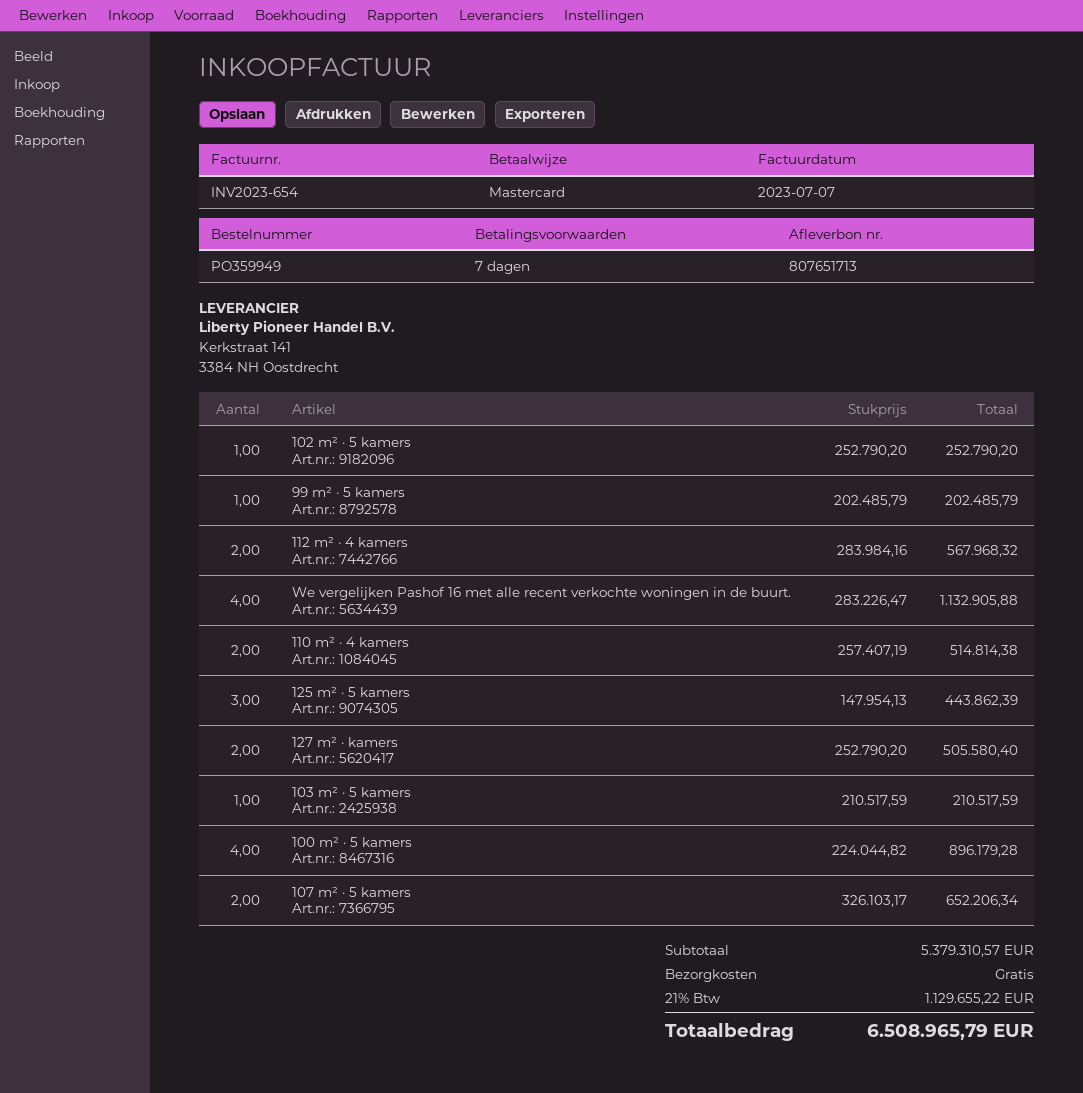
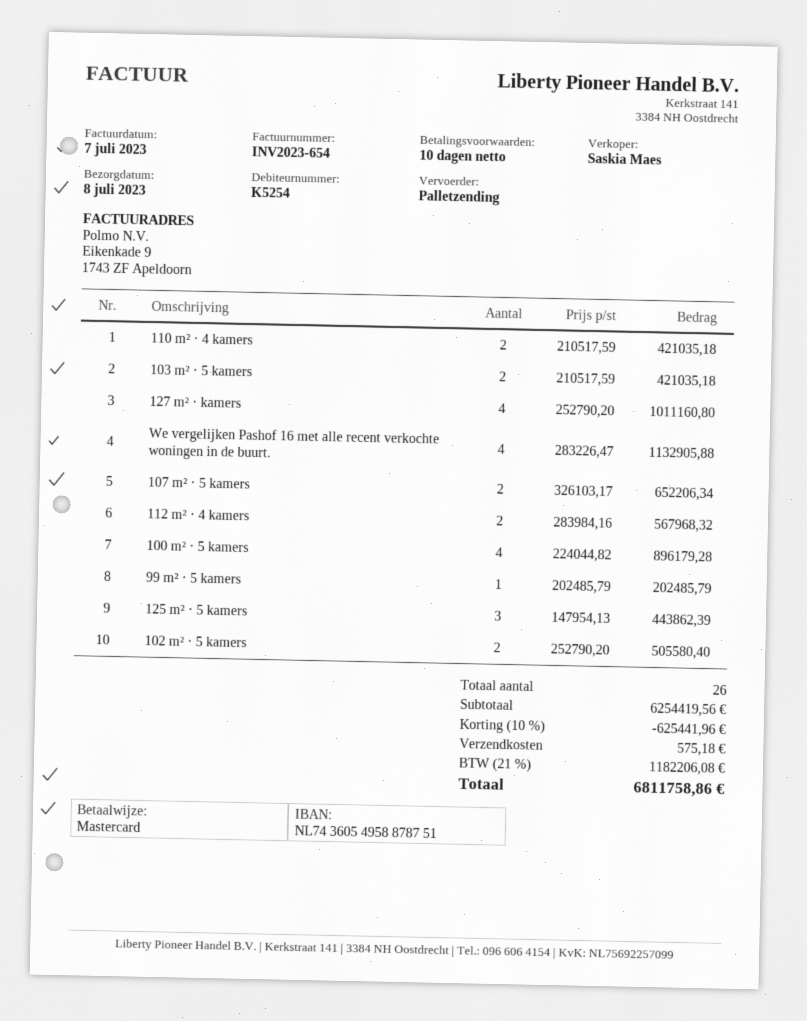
payment terms: 7 days -> 10 days
102 m² · 5 kamers: 1 x 252790.20 = 252790.20 -> 2 x 252790.20 = 505580.40
110 m² · 4 kamers: 2 x 257407.19 = 514814.38 -> 2 x 210517.59 = 421035.18
127 m² · kamers: 2 x 252790.20 = 505580.40 -> 4 x 252790.20 = 1011160.80
103 m² · 5 kamers: 1 x 210517.59 = 210517.59 -> 2 x 210517.59 = 421035.18
subtotal: 5379310.57 -> 6254419.56
discount: none -> 10% = 625441.96
shipping: 0.00 -> 575.18
tax: 21% = 1129655.22 -> 21% = 1182206.08
total: 6508965.79 -> 6811758.86

